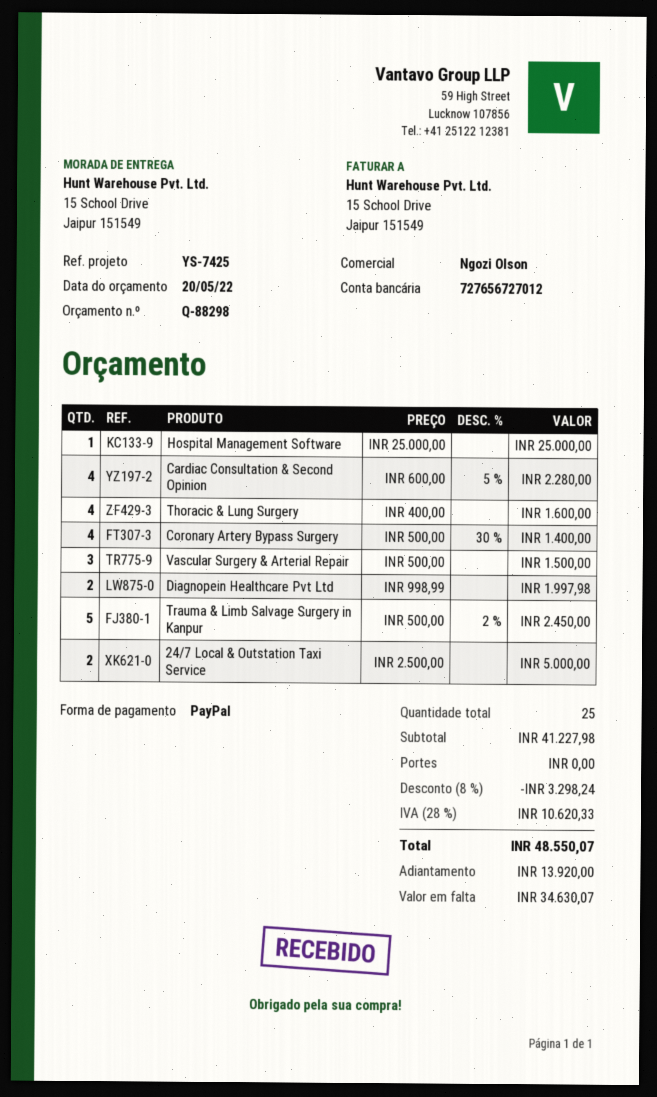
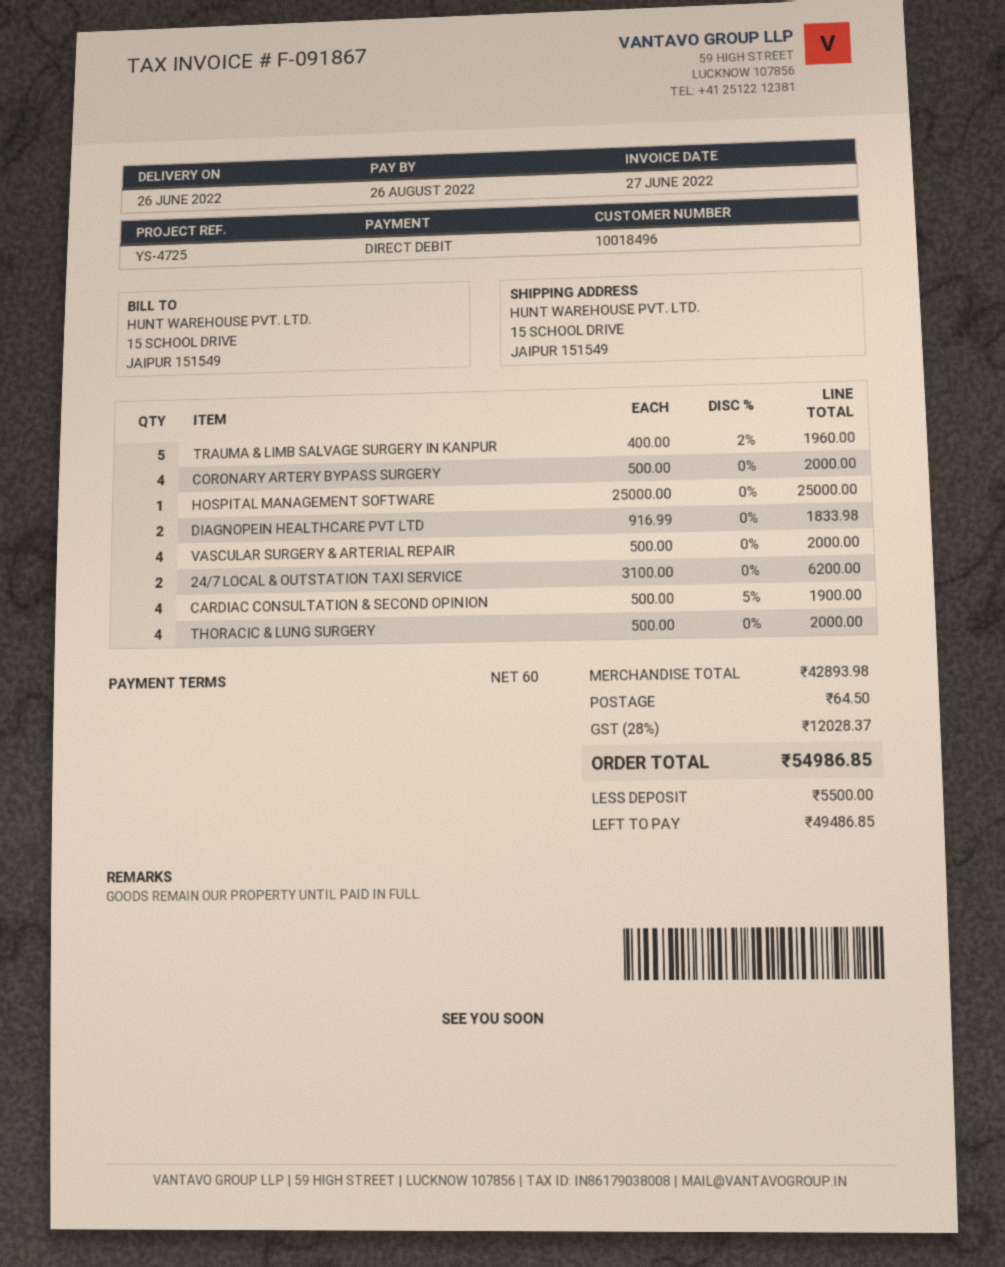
reference: YS-7425 -> YS-4725
payment method: PayPal -> direct debit
Cardiac Consultation & Second Opinion: 4 x 600.00 - 5% = 2280.00 -> 4 x 500.00 - 5% = 1900.00
Thoracic & Lung Surgery: 4 x 400.00 = 1600.00 -> 4 x 500.00 = 2000.00
Coronary Artery Bypass Surgery: 4 x 500.00 - 30% = 1400.00 -> 4 x 500.00 = 2000.00
Vascular Surgery & Arterial Repair: 3 x 500.00 = 1500.00 -> 4 x 500.00 = 2000.00
Diagnopein Healthcare Pvt Ltd: 2 x 998.99 = 1997.98 -> 2 x 916.99 = 1833.98
Trauma & Limb Salvage Surgery in Kanpur: 5 x 500.00 - 2% = 2450.00 -> 5 x 400.00 - 2% = 1960.00
24/7 Local & Outstation Taxi Service: 2 x 2500.00 = 5000.00 -> 2 x 3100.00 = 6200.00
subtotal: 41227.98 -> 42893.98
discount: 8% = 3298.24 -> none
shipping: 0.00 -> 64.50
tax: 28% = 10620.33 -> 28% = 12028.37
total: 48550.07 -> 54986.85
deposit: 13920.00 -> 5500.00
balance: 34630.07 -> 49486.85

